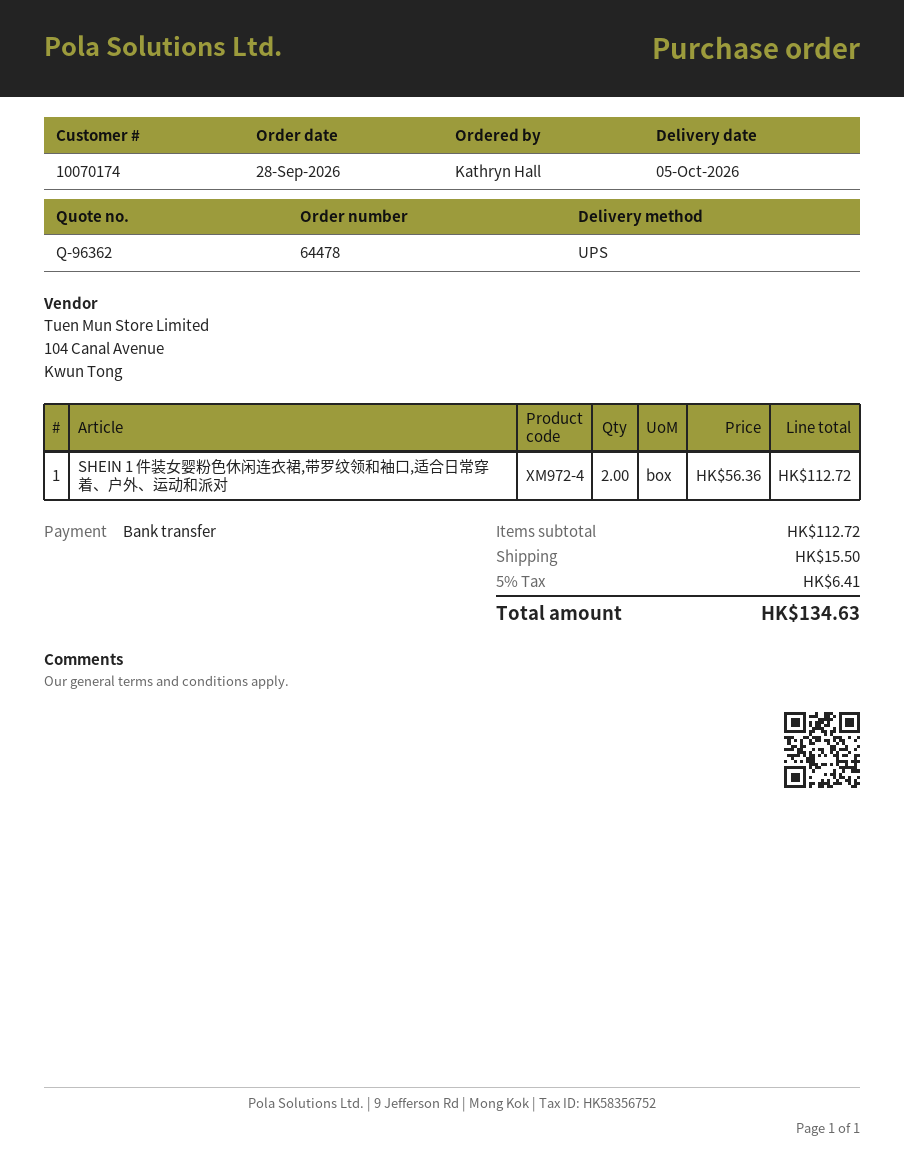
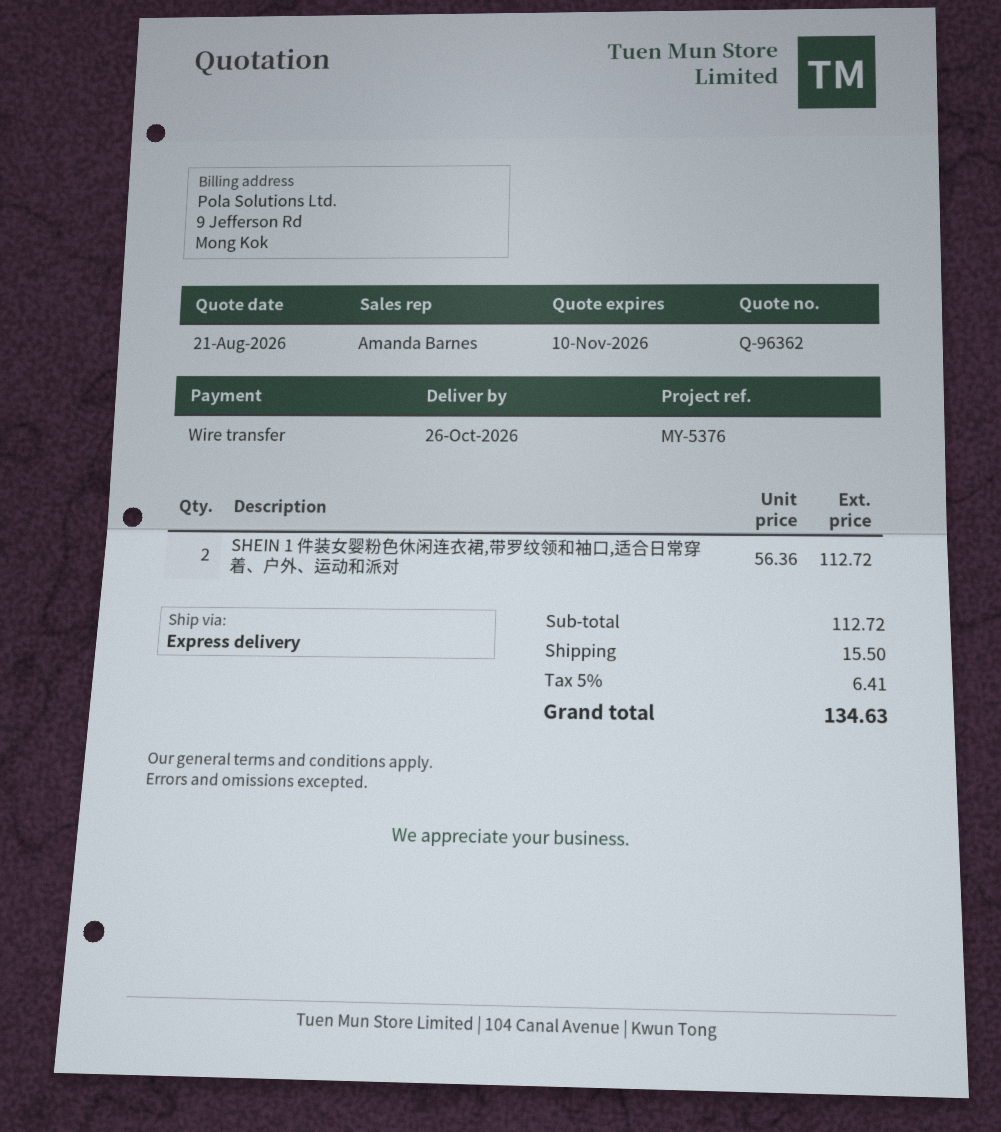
delivery date: 2026-10-05 -> 2026-10-26
shipping method: UPS -> express

